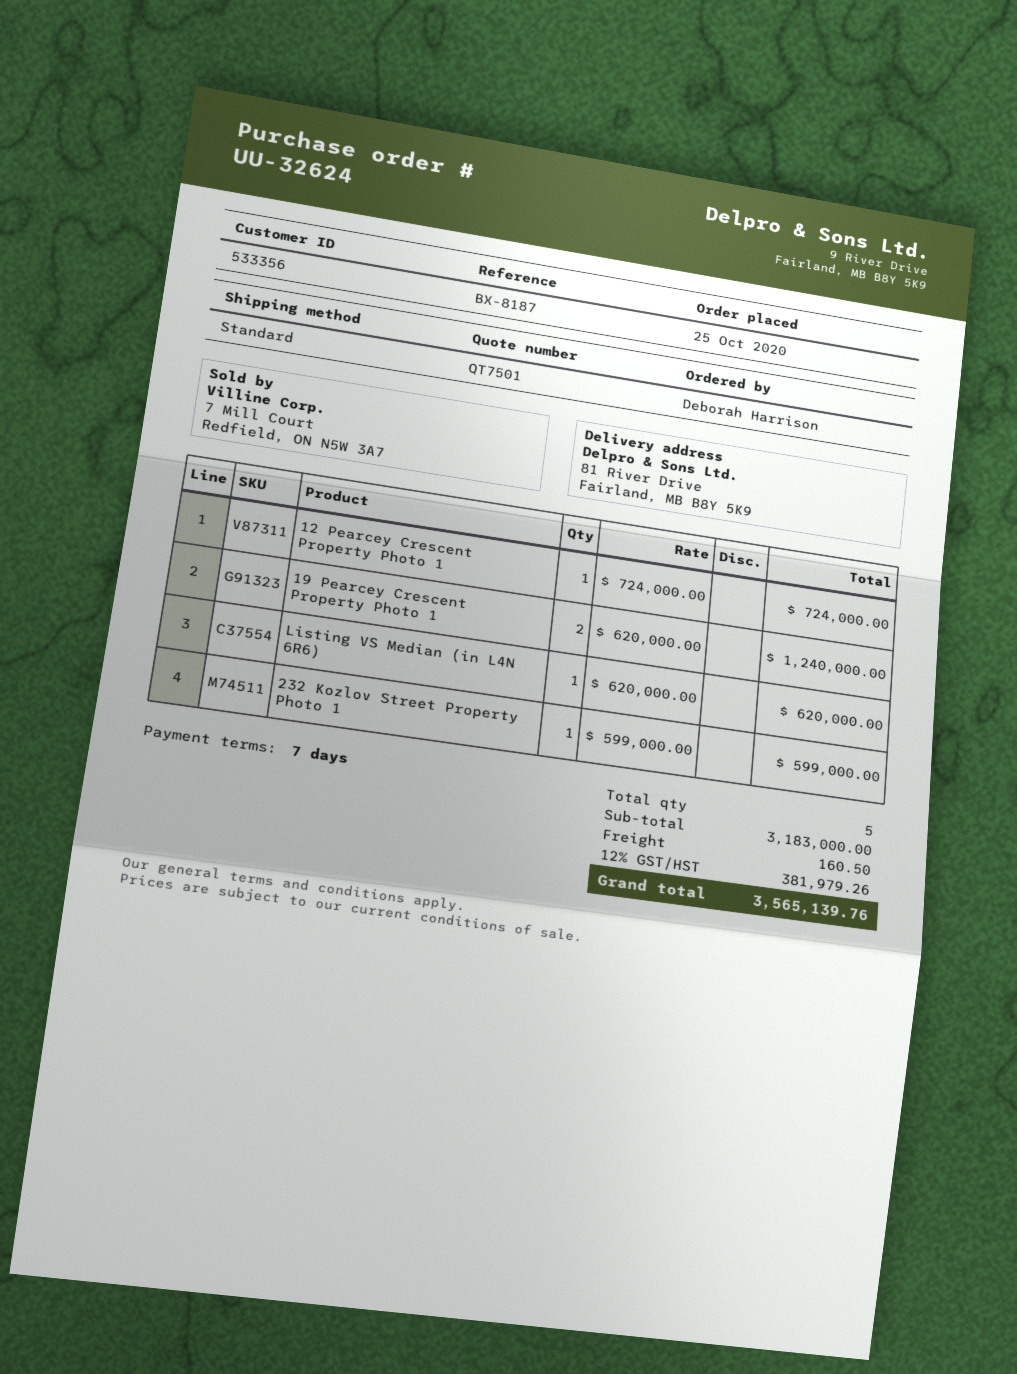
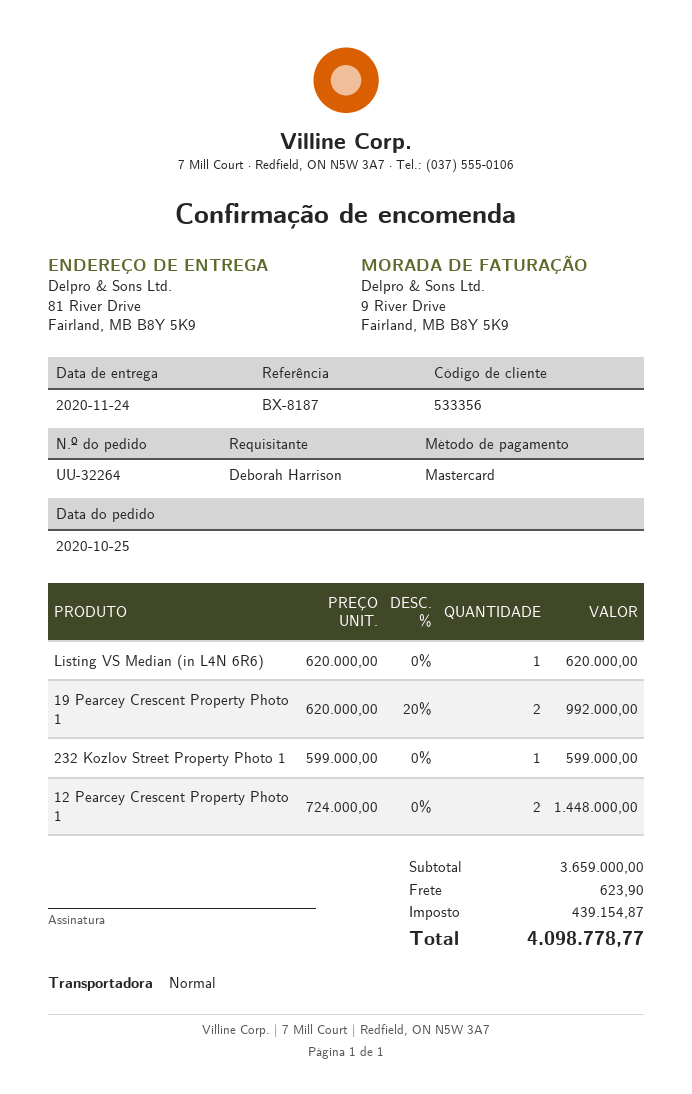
order number: UU-32624 -> UU-32264
12 Pearcey Crescent Property Photo 1: 1 x 724000.00 = 724000.00 -> 2 x 724000.00 = 1448000.00
19 Pearcey Crescent Property Photo 1: 2 x 620000.00 = 1240000.00 -> 2 x 620000.00 - 20% = 992000.00
subtotal: 3183000.00 -> 3659000.00
shipping: 160.50 -> 623.90
tax: 381979.26 -> 439154.87
total: 3565139.76 -> 4098778.77

